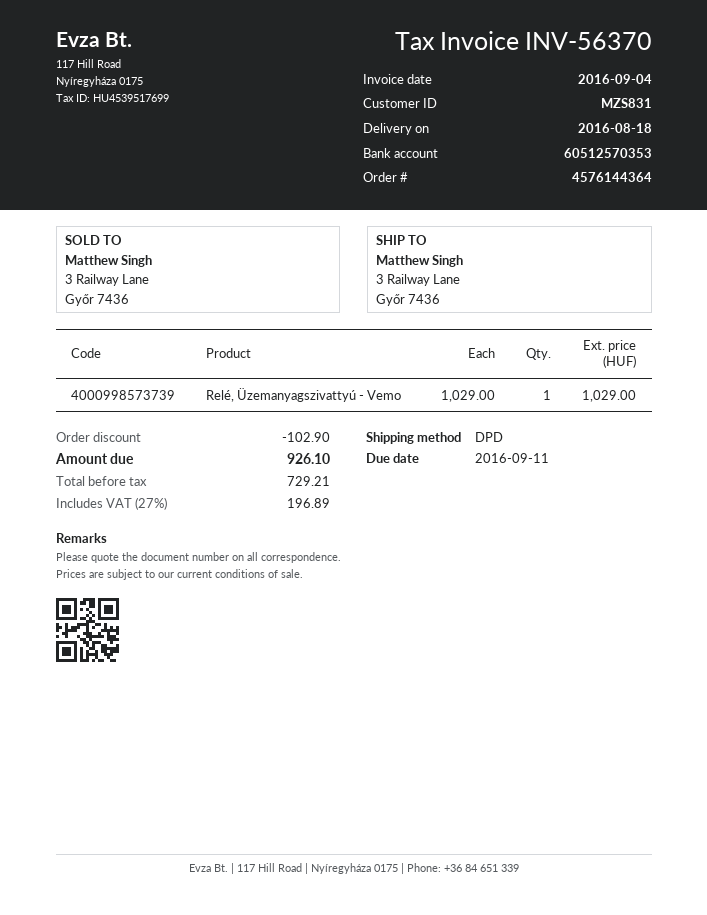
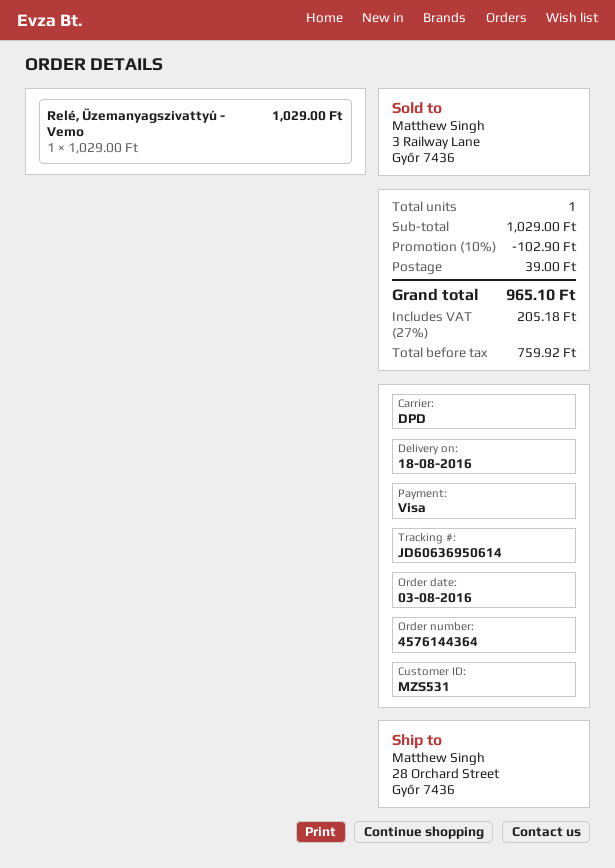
customer number: MZS831 -> MZS531
ship to: 3 Railway Lane, Győr 7436 -> 28 Orchard Street, Győr 7436
shipping: none -> 39.00
net: 729.21 -> 759.92
tax: 27% = 196.89 -> 27% = 205.18
total: 926.10 -> 965.10

